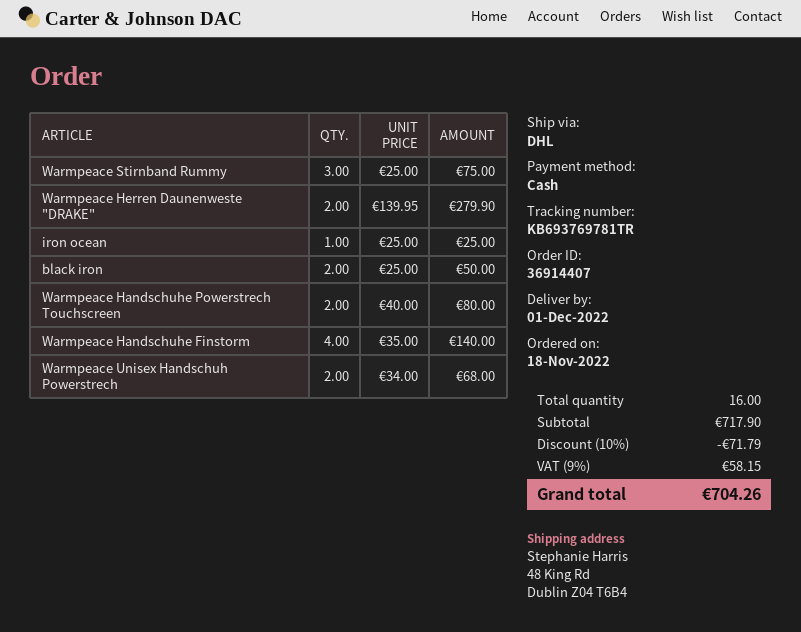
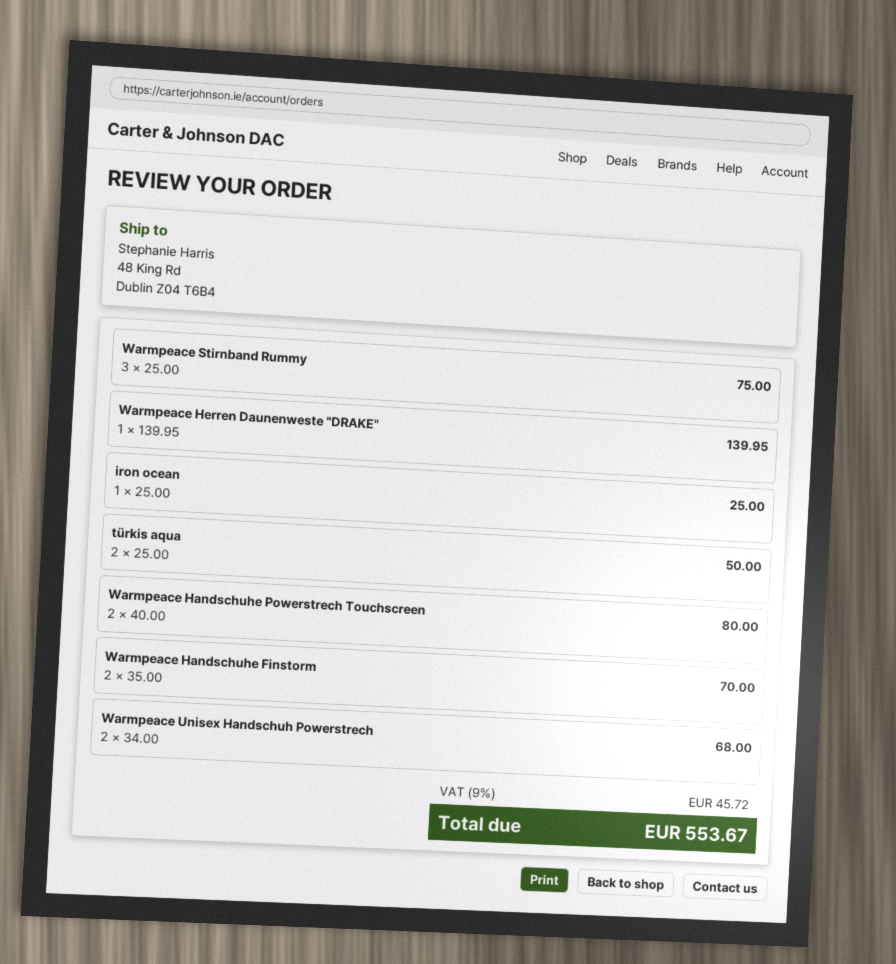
Warmpeace Herren Daunenweste "DRAKE": 2 x 139.95 = 279.90 -> 1 x 139.95 = 139.95
black iron: 2 x 25.00 = 50.00 -> none
Warmpeace Handschuhe Finstorm: 4 x 35.00 = 140.00 -> 2 x 35.00 = 70.00
türkis aqua: none -> 2 x 25.00 = 50.00
discount: 10% = 71.79 -> none
tax: 9% = 58.15 -> 9% = 45.72
total: 704.26 -> 553.67

